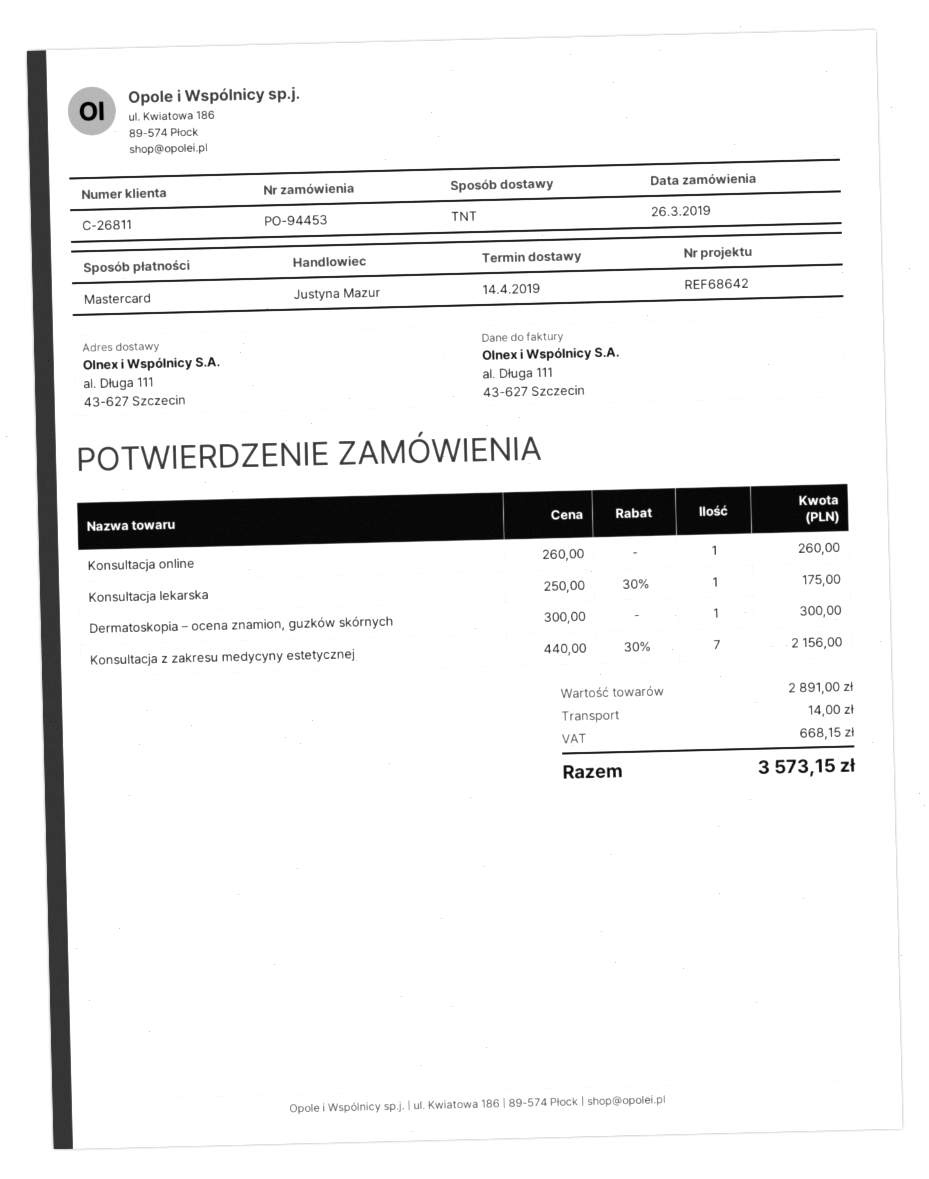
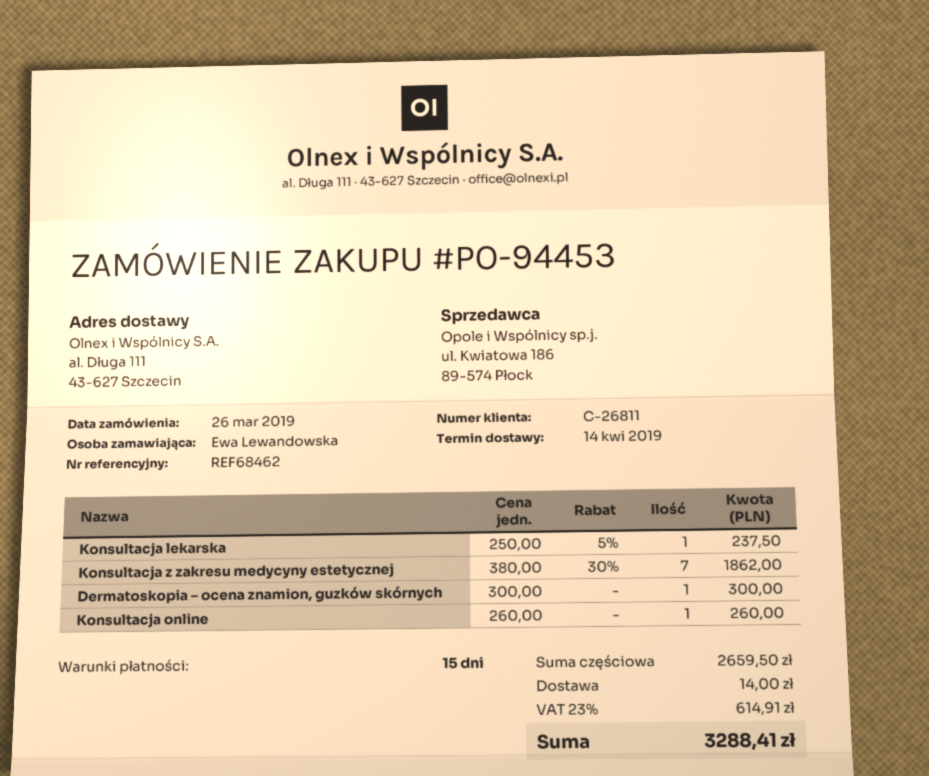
reference: REF68642 -> REF68462
Konsultacja lekarska: 1 x 250.00 - 30% = 175.00 -> 1 x 250.00 - 5% = 237.50
Konsultacja z zakresu medycyny estetycznej: 7 x 440.00 - 30% = 2156.00 -> 7 x 380.00 - 30% = 1862.00
subtotal: 2891.00 -> 2659.50
tax: 668.15 -> 614.91
total: 3573.15 -> 3288.41

